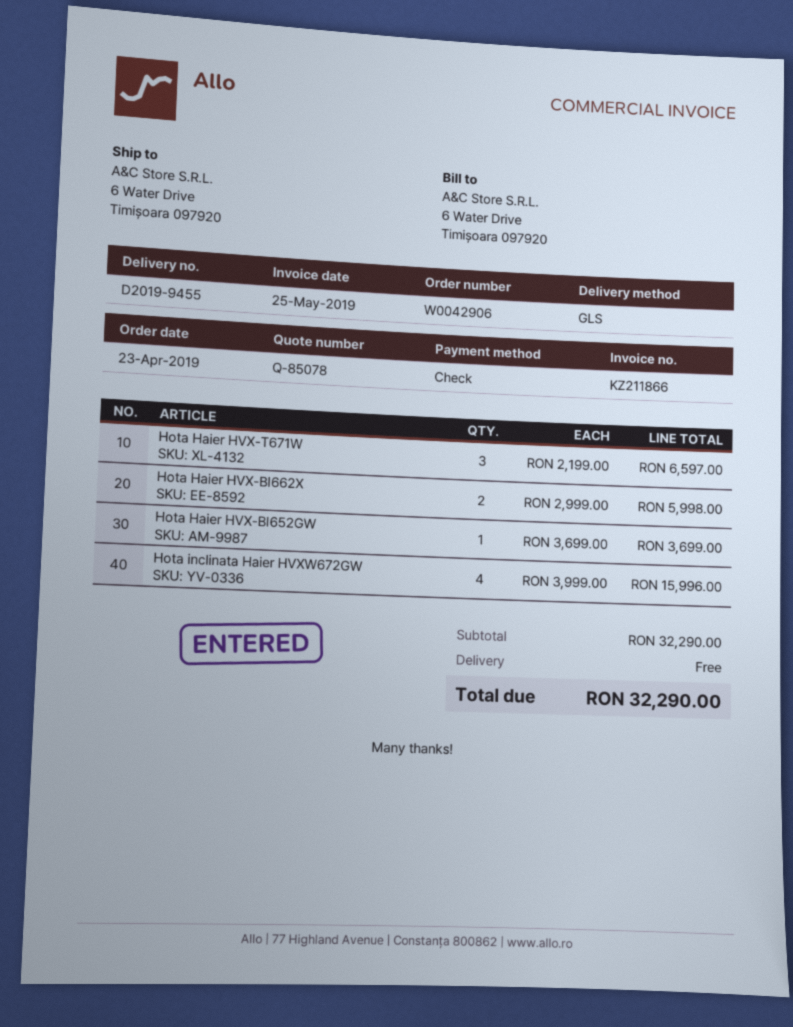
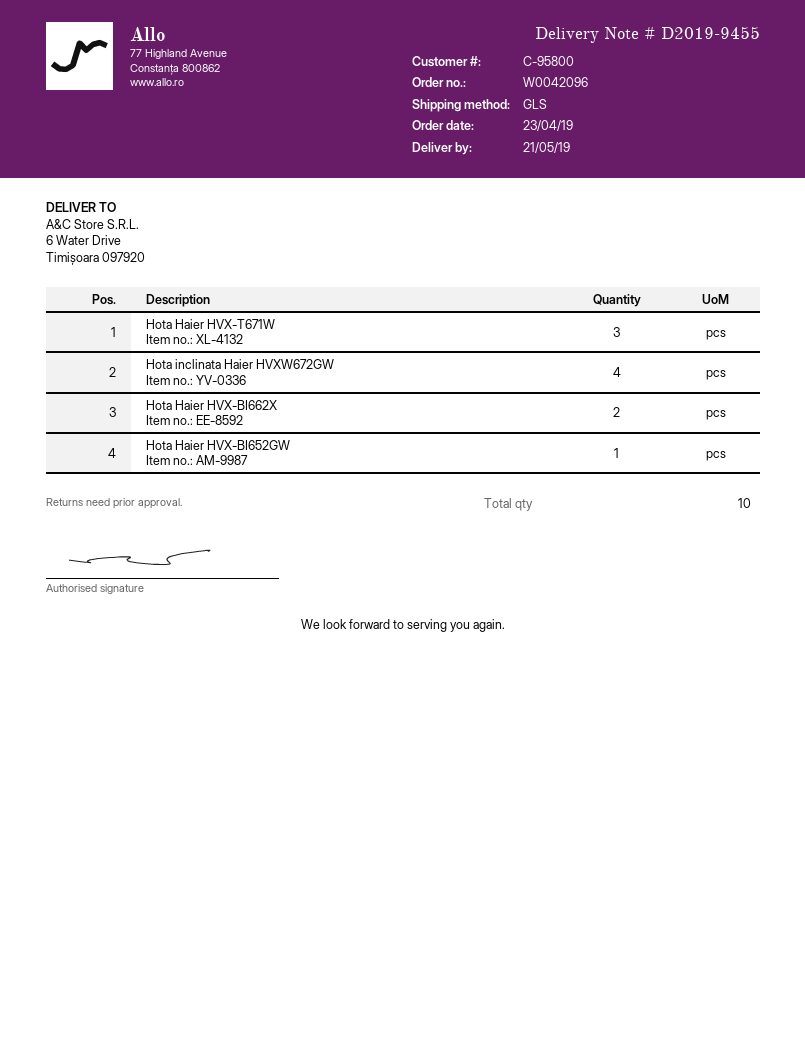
order number: W0042906 -> W0042096

